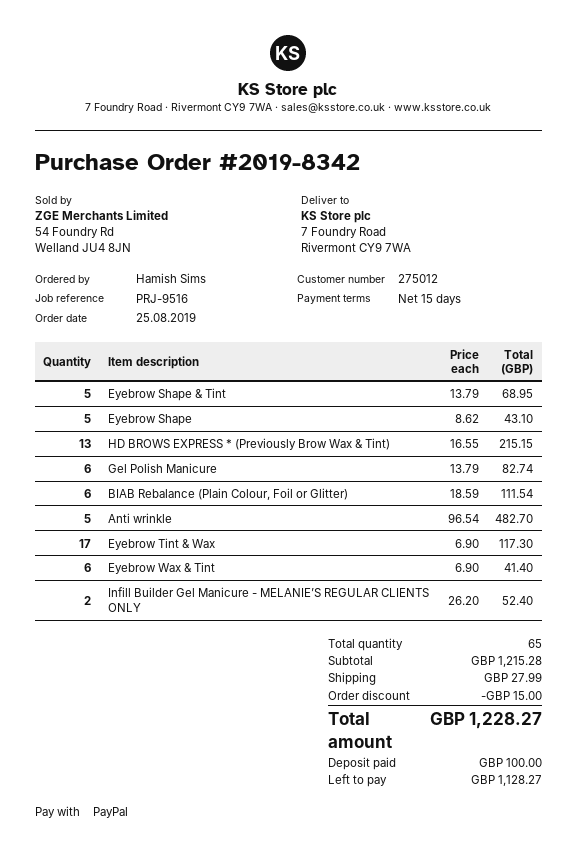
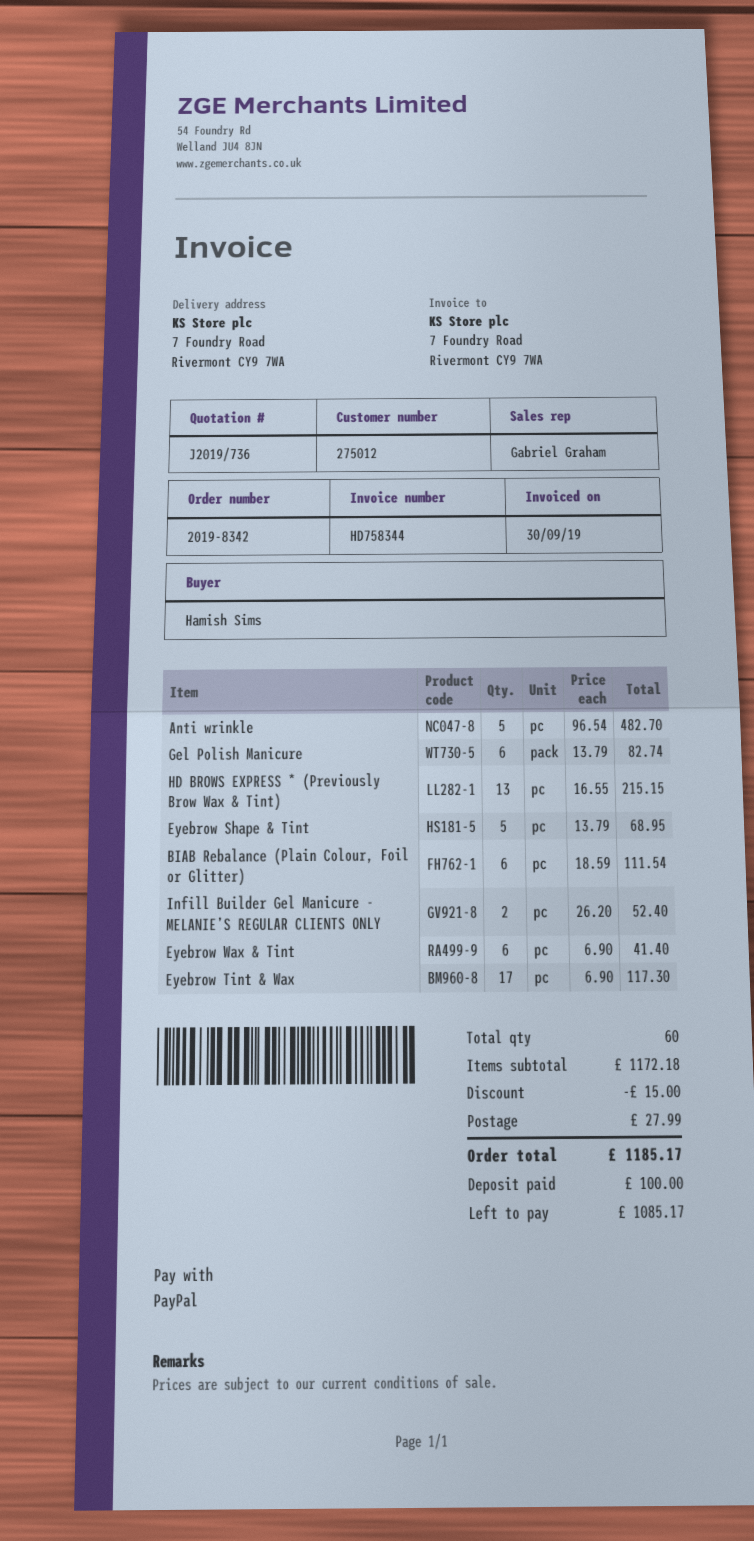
Eyebrow Shape: 5 x 8.62 = 43.10 -> none
total quantity: 65 -> 60
subtotal: 1215.28 -> 1172.18
total: 1228.27 -> 1185.17
balance: 1128.27 -> 1085.17

